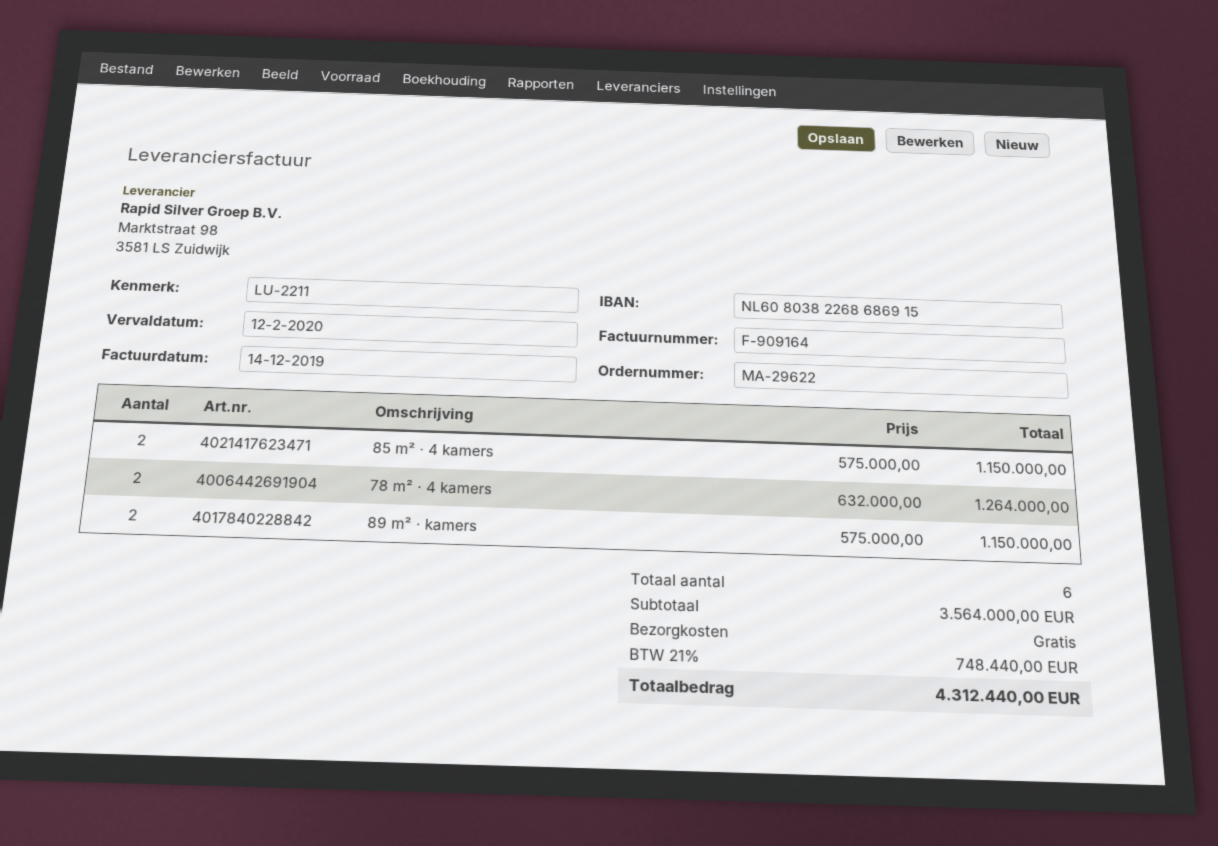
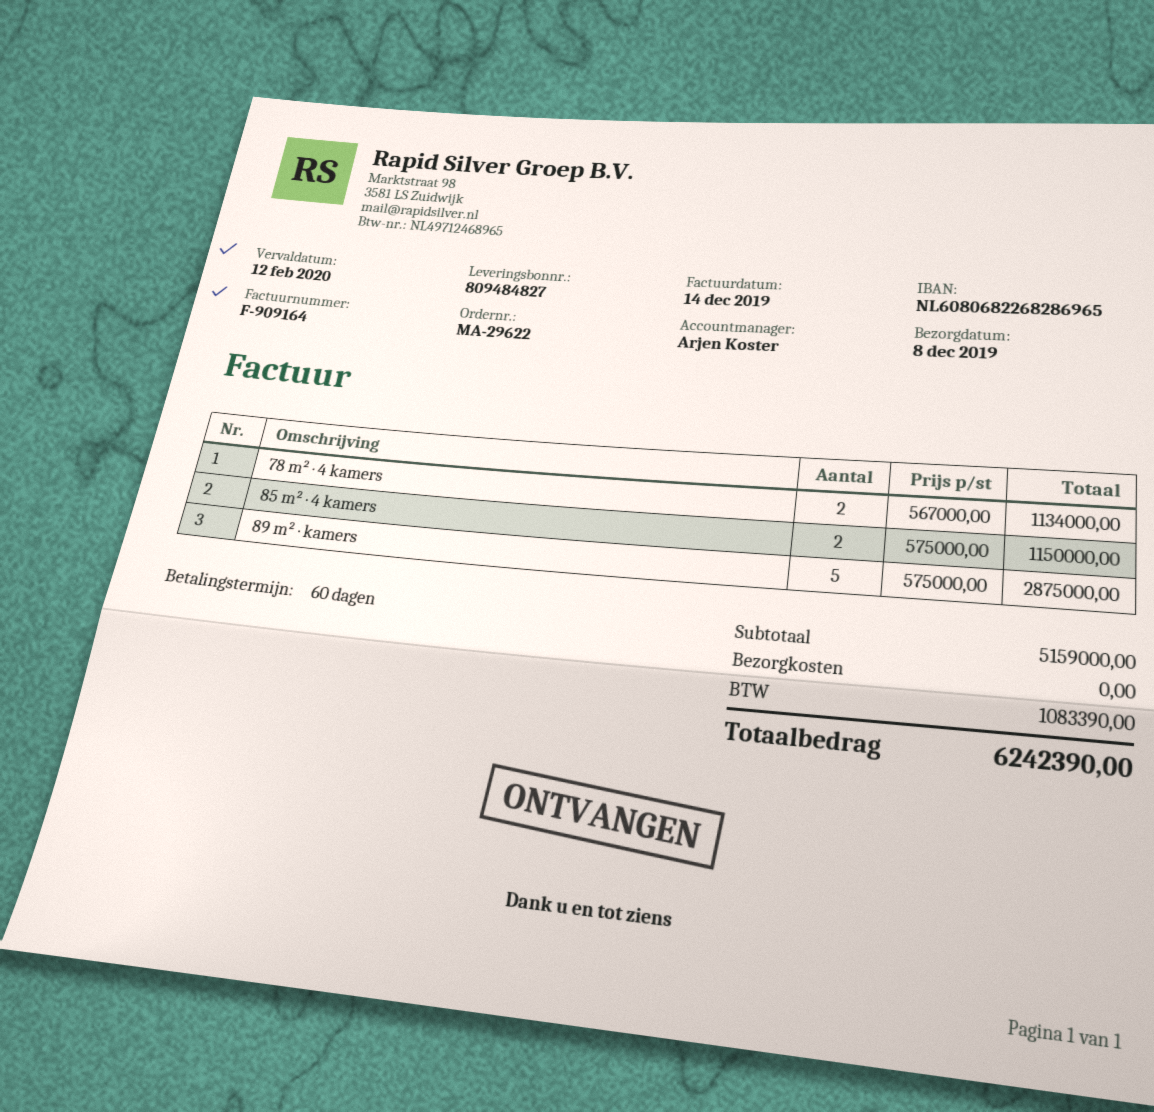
bank account: NL6080382268686915 -> NL6080682268286965
78 m² · 4 kamers: 2 x 632000.00 = 1264000.00 -> 2 x 567000.00 = 1134000.00
89 m² · kamers: 2 x 575000.00 = 1150000.00 -> 5 x 575000.00 = 2875000.00
subtotal: 3564000.00 -> 5159000.00
tax: 748440.00 -> 1083390.00
total: 4312440.00 -> 6242390.00

